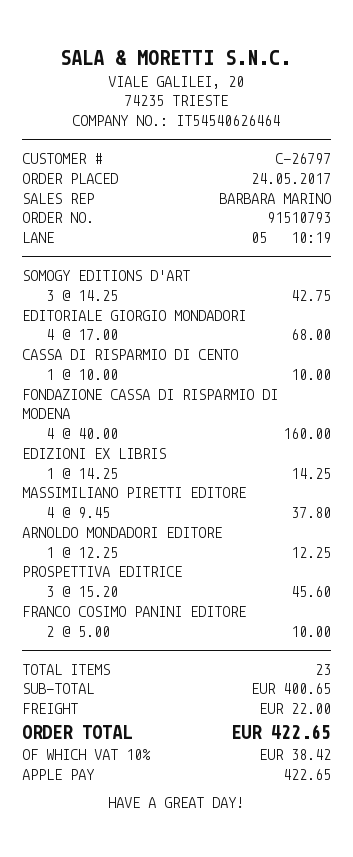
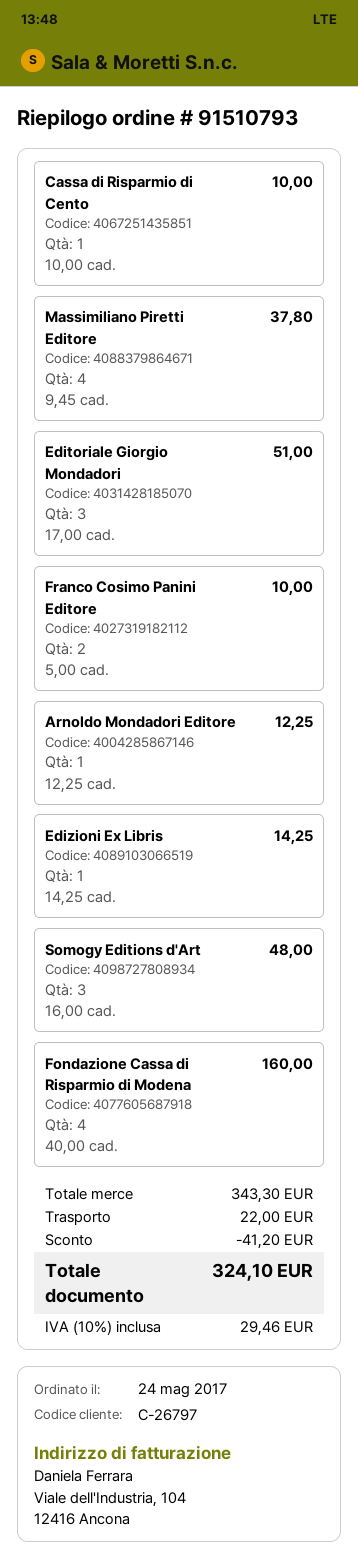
SOMOGY EDITIONS D'ART: 3 x 14.25 = 42.75 -> 3 x 16.00 = 48.00
EDITORIALE GIORGIO MONDADORI: 4 x 17.00 = 68.00 -> 3 x 17.00 = 51.00
PROSPETTIVA EDITRICE: 3 x 15.20 = 45.60 -> none
subtotal: 400.65 -> 343.30
discount: none -> 41.20
tax: 10% = 38.42 -> 10% = 29.46
total: 422.65 -> 324.10

